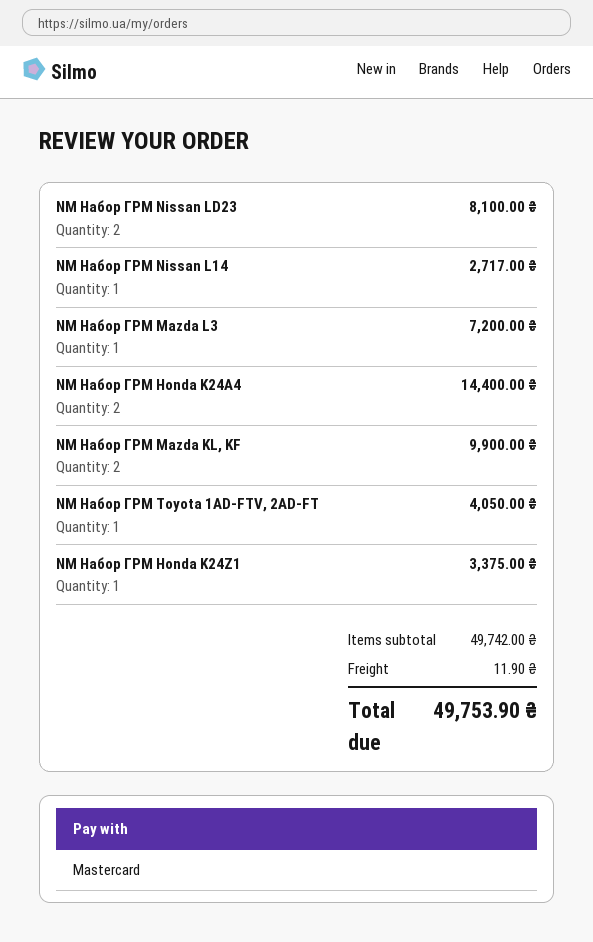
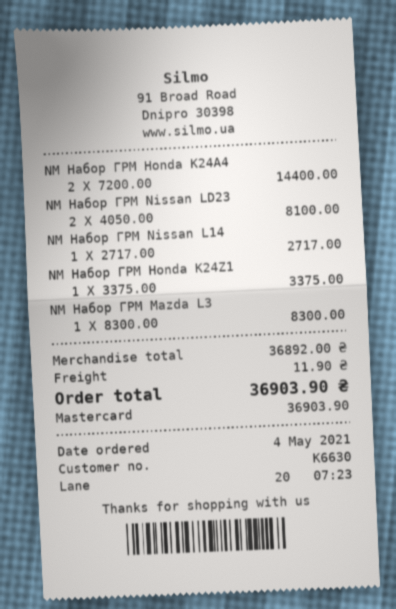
NM Набор ГРМ Mazda L3: 1 for 7200.00 -> 1 for 8300.00
NM Набор ГРМ Mazda KL, KF: 2 for 9900.00 -> none
NM Набор ГРМ Toyota 1AD-FTV, 2AD-FT: 1 for 4050.00 -> none
subtotal: 49742.00 -> 36892.00
total: 49753.90 -> 36903.90

